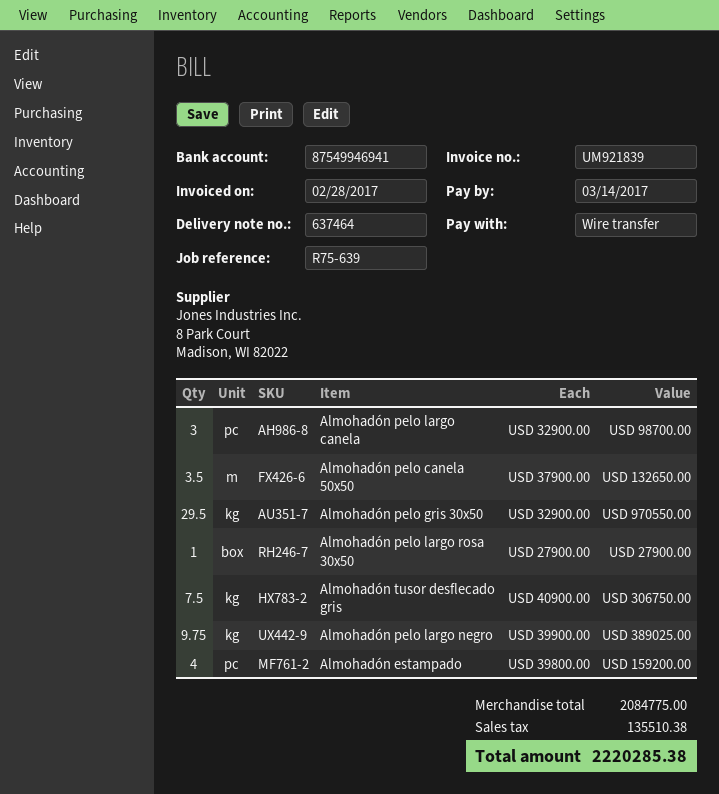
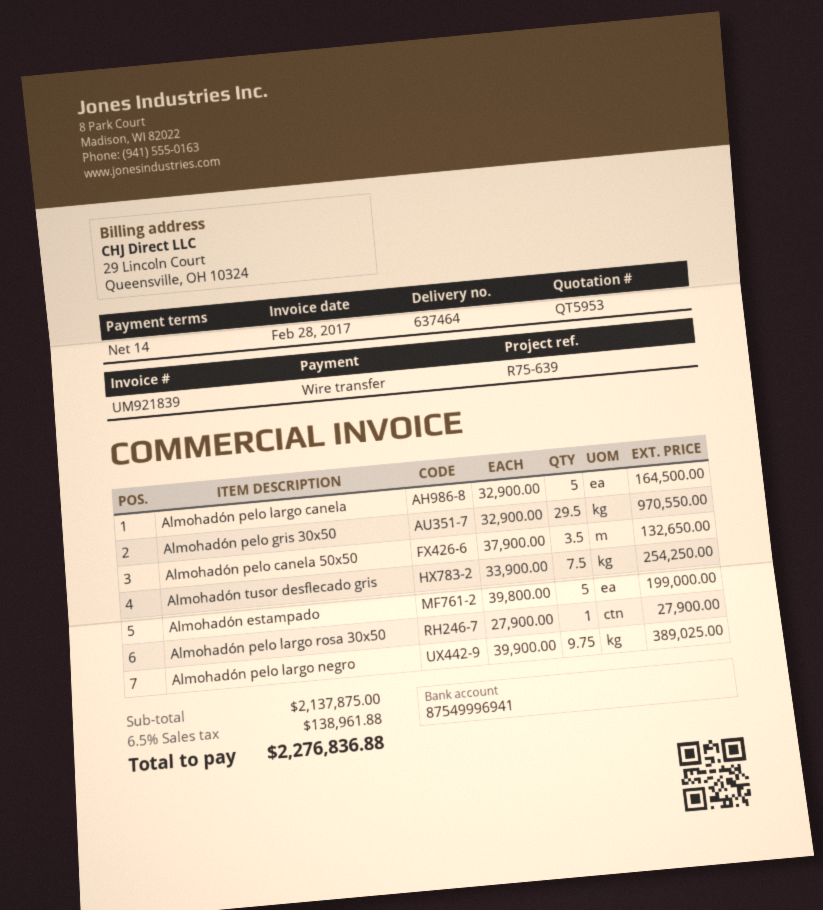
bank account: 87549946941 -> 87549996941
Almohadón pelo largo canela: 3 x 32900.00 = 98700.00 -> 5 x 32900.00 = 164500.00
Almohadón tusor desflecado gris: 7.5 x 40900.00 = 306750.00 -> 7.5 x 33900.00 = 254250.00
Almohadón estampado: 4 x 39800.00 = 159200.00 -> 5 x 39800.00 = 199000.00
subtotal: 2084775.00 -> 2137875.00
tax: 135510.38 -> 138961.88
total: 2220285.38 -> 2276836.88

